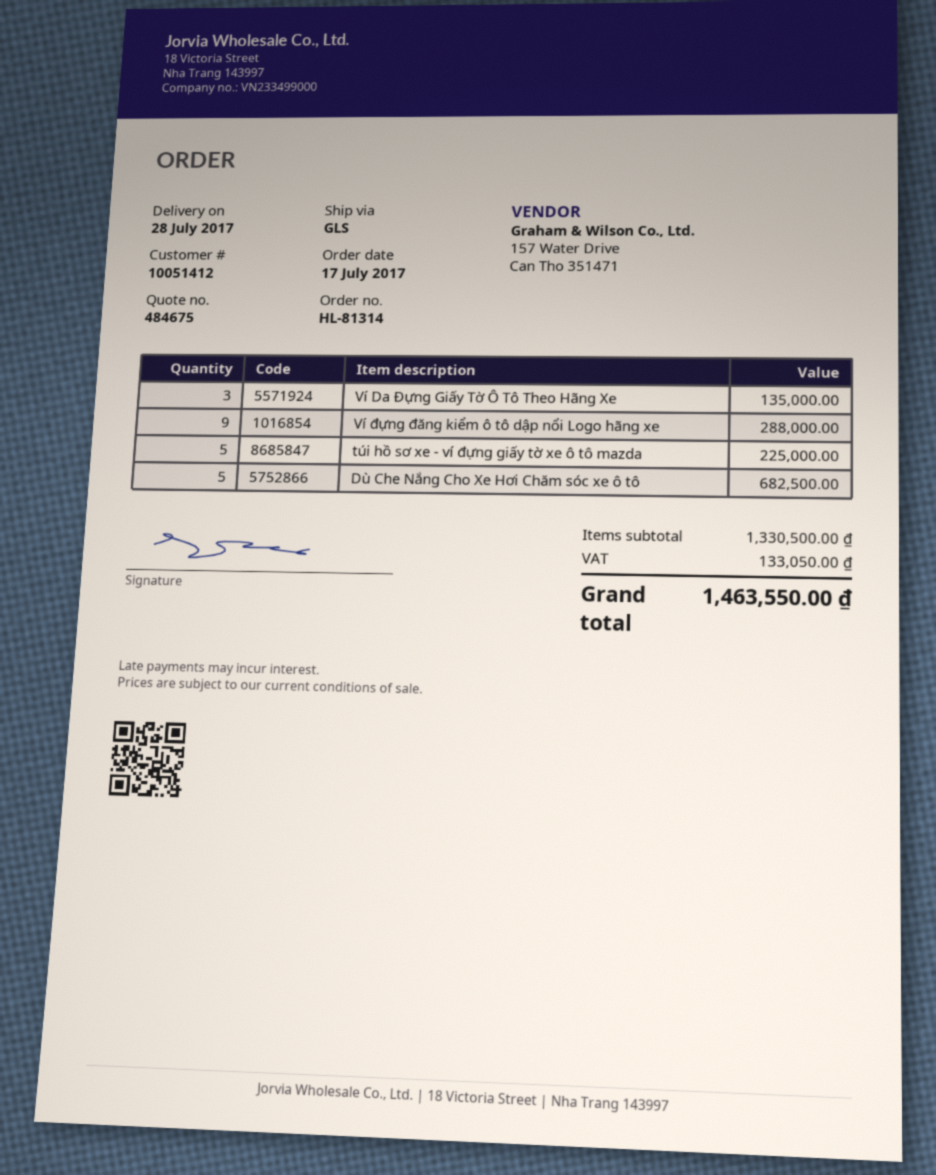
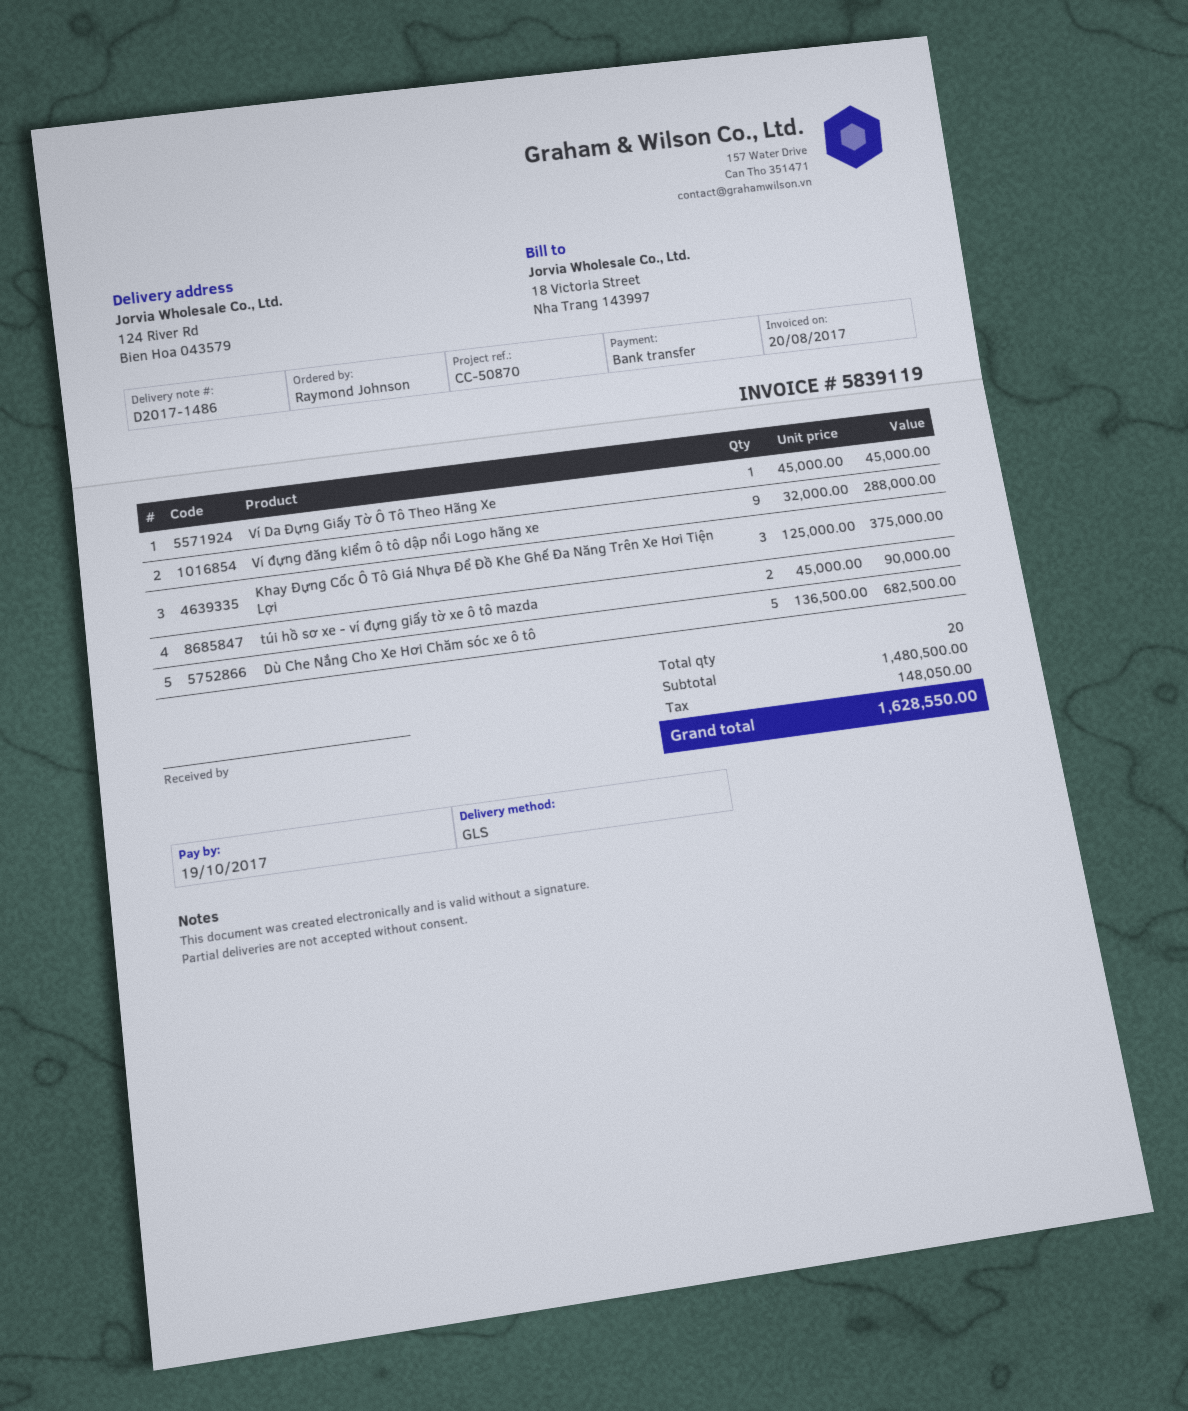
Ví Da Đựng Giấy Tờ Ô Tô Theo Hãng Xe: 3 for 135000.00 -> 1 for 45000.00
túi hồ sơ xe - ví đựng giấy tờ xe ô tô mazda: 5 for 225000.00 -> 2 for 90000.00
Khay Đựng Cốc Ô Tô Giá Nhựa Để Đồ Khe Ghế Đa Năng Trên Xe Hơi Tiện Lợi: none -> 3 for 375000.00
subtotal: 1330500.00 -> 1480500.00
tax: 133050.00 -> 148050.00
total: 1463550.00 -> 1628550.00

